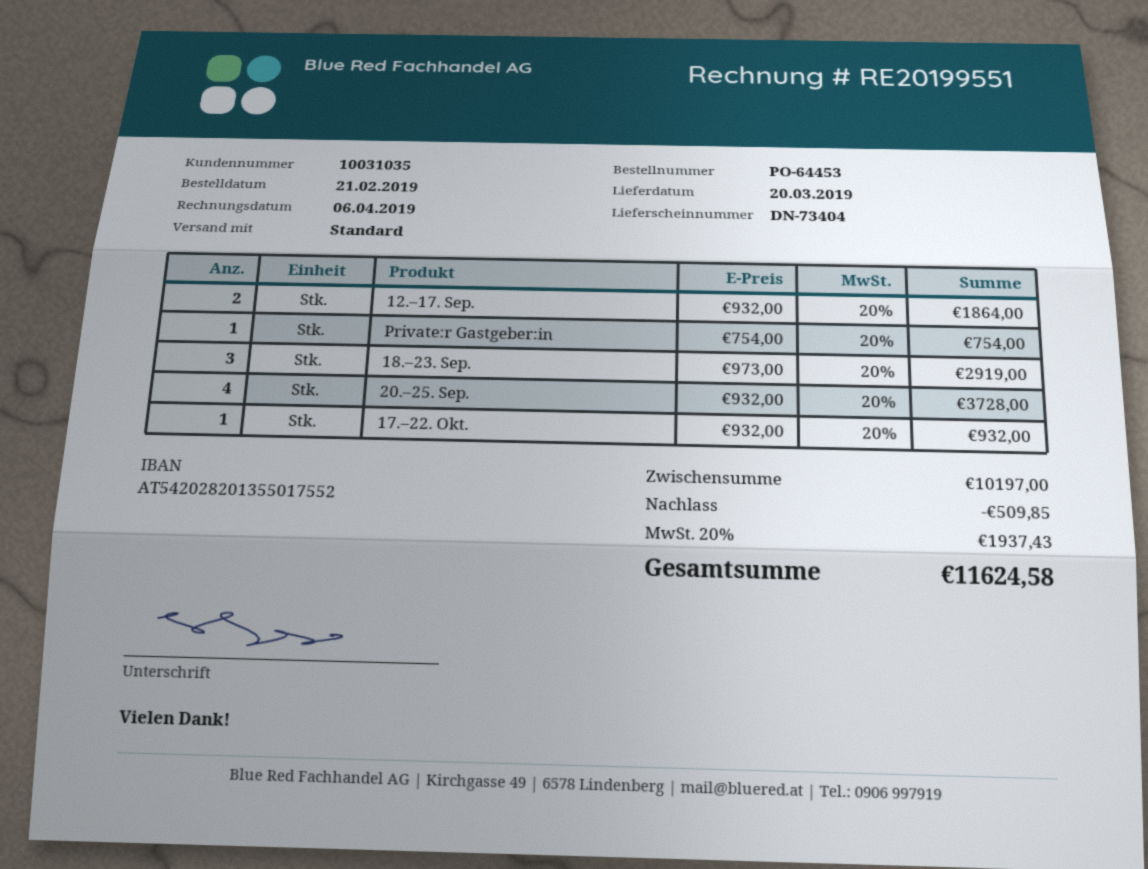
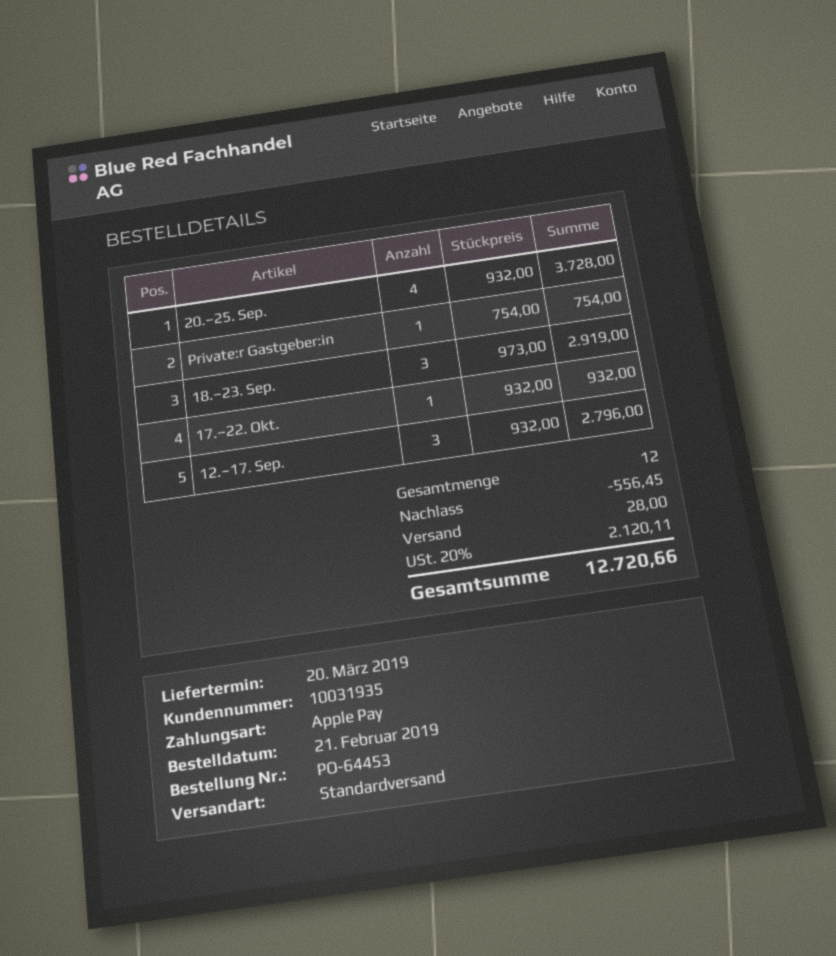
customer number: 10031035 -> 10031935
12.–17. Sep.: 2 x 932.00 = 1864.00 -> 3 x 932.00 = 2796.00
discount: 509.85 -> 556.45
shipping: none -> 28.00
tax: 20% = 1937.43 -> 20% = 2120.11
total: 11624.58 -> 12720.66

